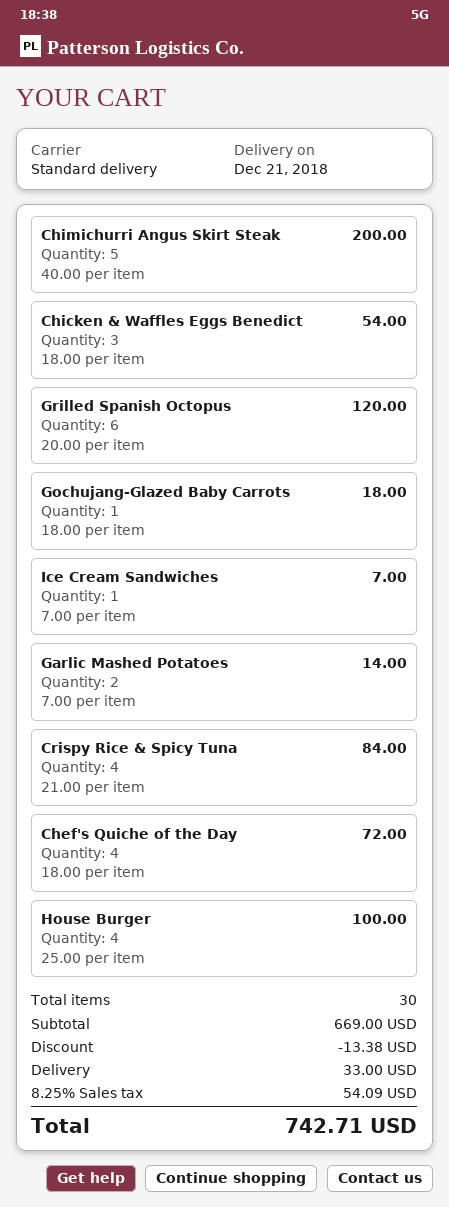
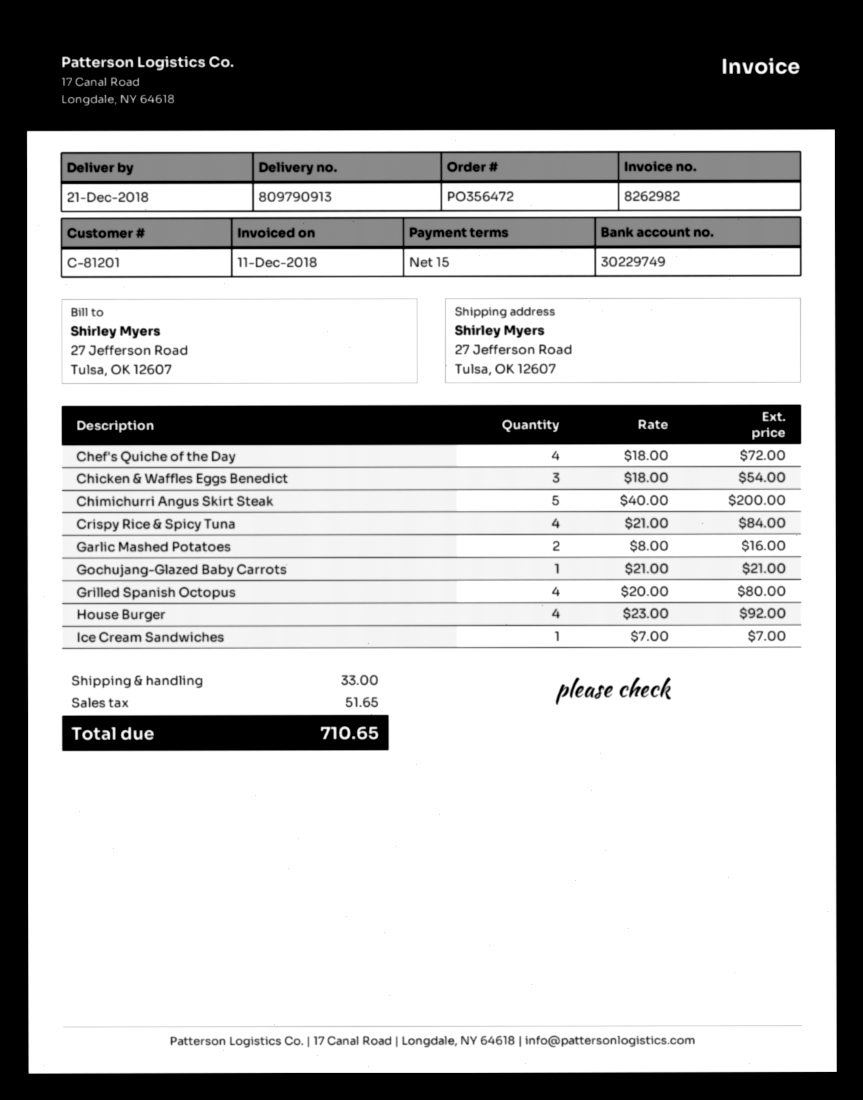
Grilled Spanish Octopus: 6 x 20.00 = 120.00 -> 4 x 20.00 = 80.00
Gochujang-Glazed Baby Carrots: 1 x 18.00 = 18.00 -> 1 x 21.00 = 21.00
Garlic Mashed Potatoes: 2 x 7.00 = 14.00 -> 2 x 8.00 = 16.00
House Burger: 4 x 25.00 = 100.00 -> 4 x 23.00 = 92.00
discount: 13.38 -> none
tax: 54.09 -> 51.65
total: 742.71 -> 710.65

